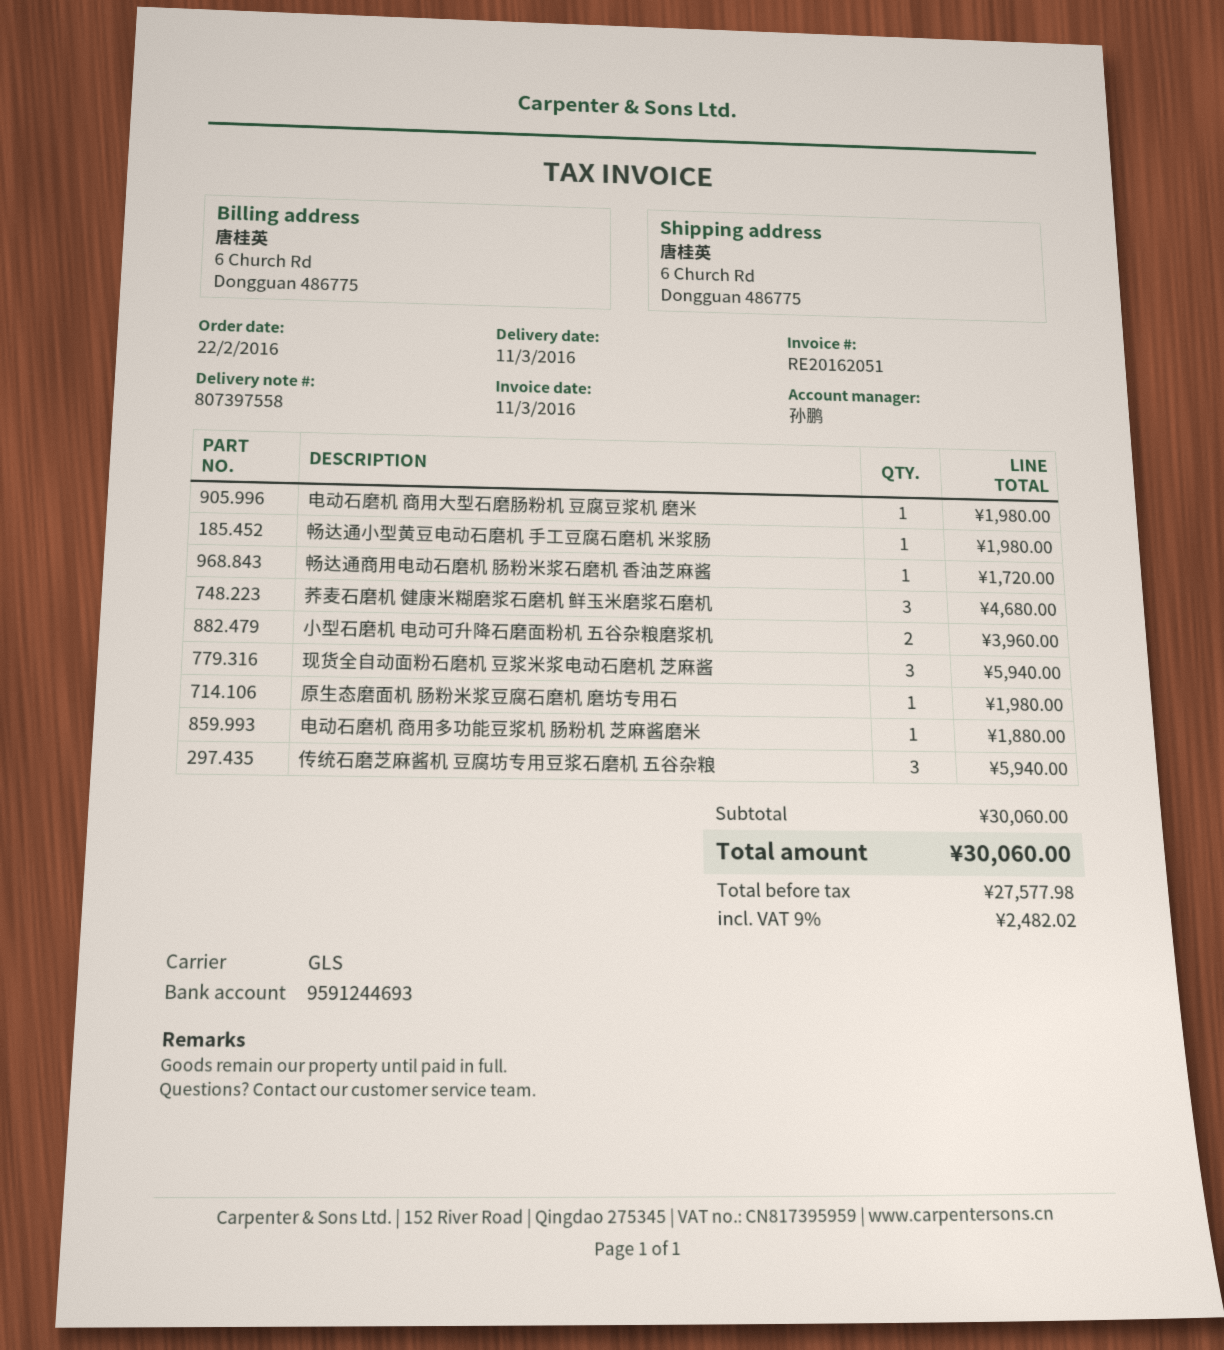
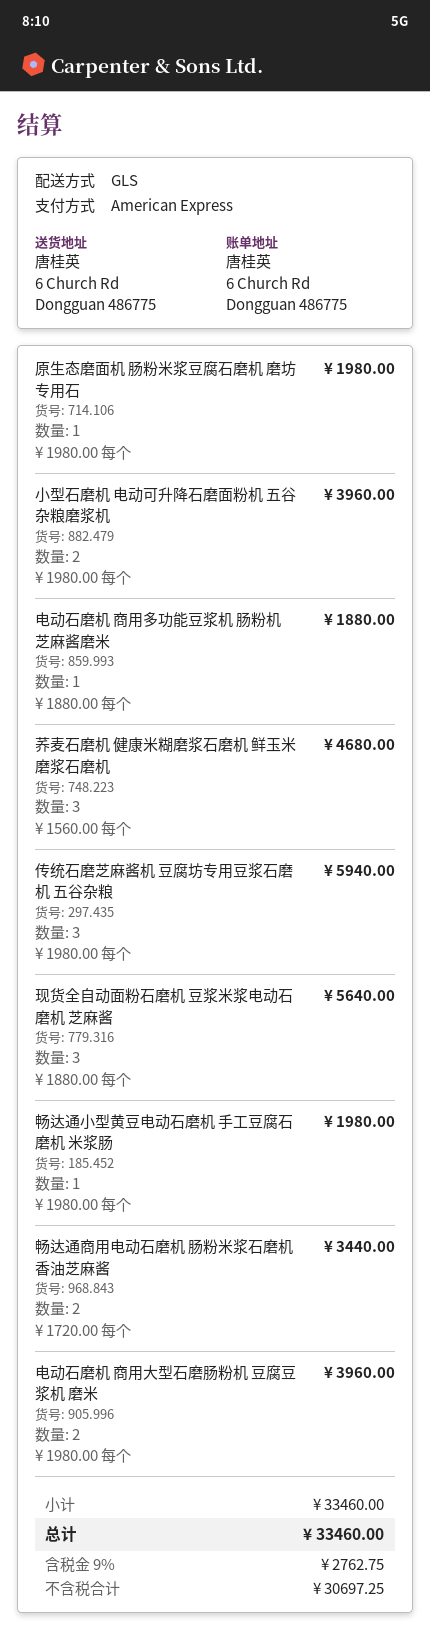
电动石磨机 商用大型石磨肠粉机 豆腐豆浆机 磨米: 1 for 1980.00 -> 2 for 3960.00
畅达通商用电动石磨机 肠粉米浆石磨机 香油芝麻酱: 1 for 1720.00 -> 2 for 3440.00
现货全自动面粉石磨机 豆浆米浆电动石磨机 芝麻酱: 3 for 5940.00 -> 3 for 5640.00
subtotal: 30060.00 -> 33460.00
net: 27577.98 -> 30697.25
tax: 9% = 2482.02 -> 9% = 2762.75
total: 30060.00 -> 33460.00

